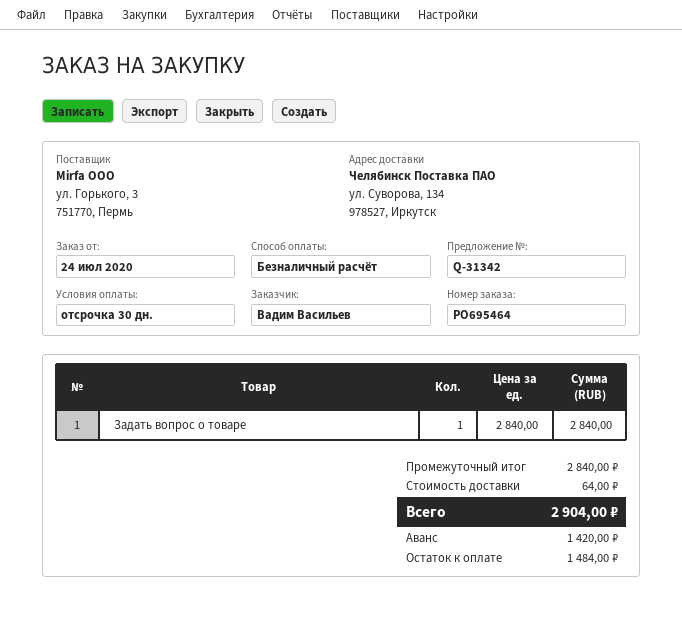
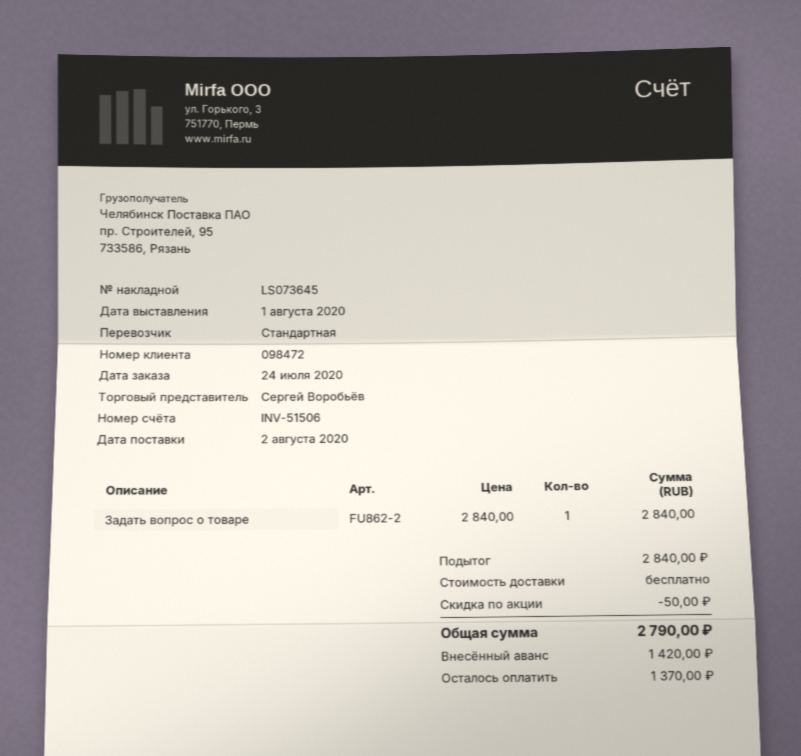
ship to: ул. Суворова, 134, 978527, Иркутск -> пр. Строителей, 95, 733586, Рязань
discount: none -> 50.00
shipping: 64.00 -> 0.00
total: 2904.00 -> 2790.00
balance: 1484.00 -> 1370.00

